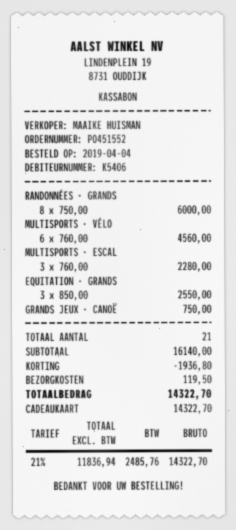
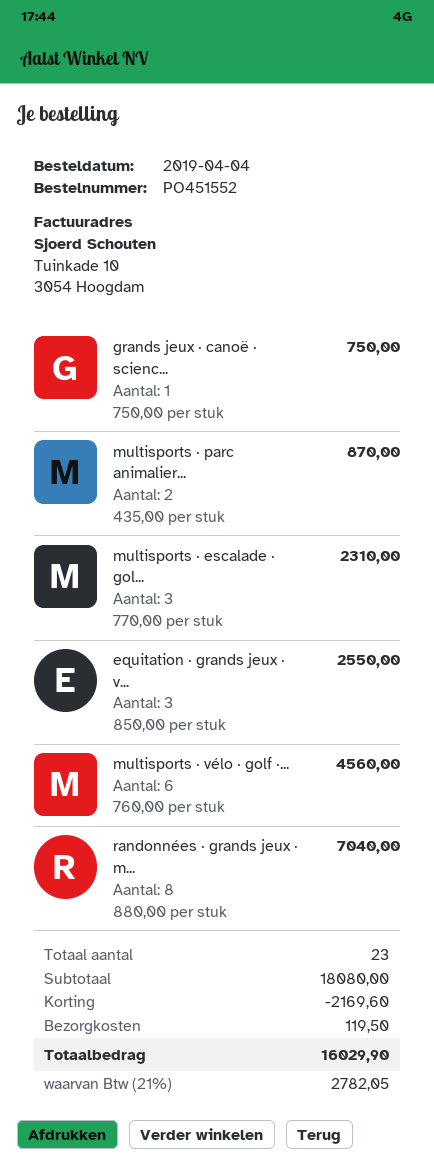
RANDONNÉES · GRANDS: 8 x 750.00 = 6000.00 -> 8 x 880.00 = 7040.00
MULTISPORTS · ESCAL: 3 x 760.00 = 2280.00 -> 3 x 770.00 = 2310.00
multisports · parc animalier...: none -> 2 x 435.00 = 870.00
total quantity: 21 -> 23
subtotal: 16140.00 -> 18080.00
discount: 1936.80 -> 2169.60
tax: 21% = 2485.76 -> 21% = 2782.05
total: 14322.70 -> 16029.90

